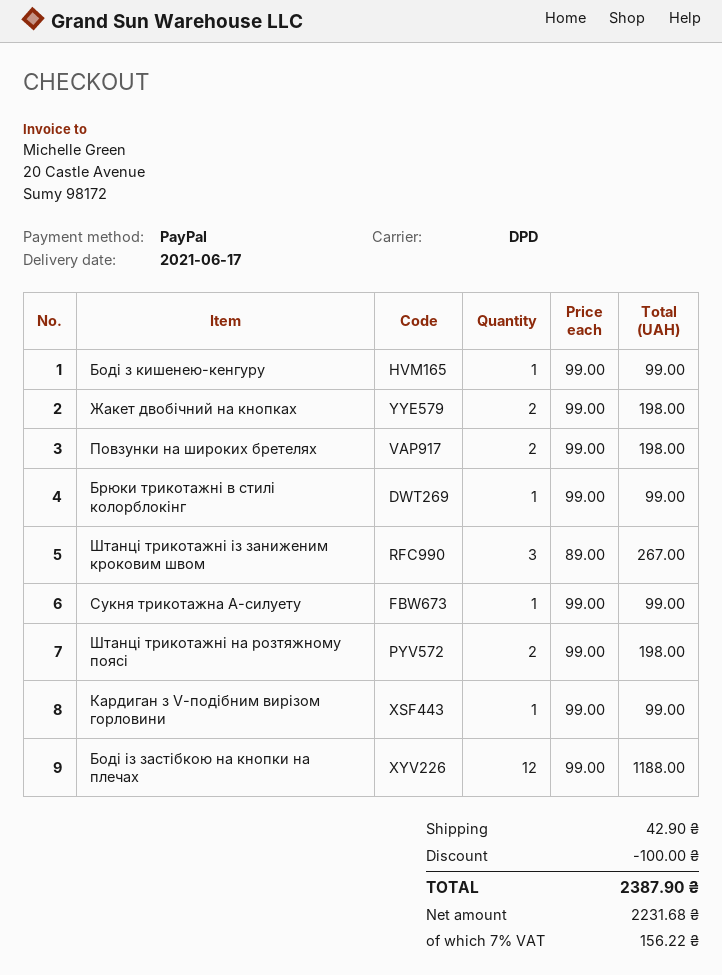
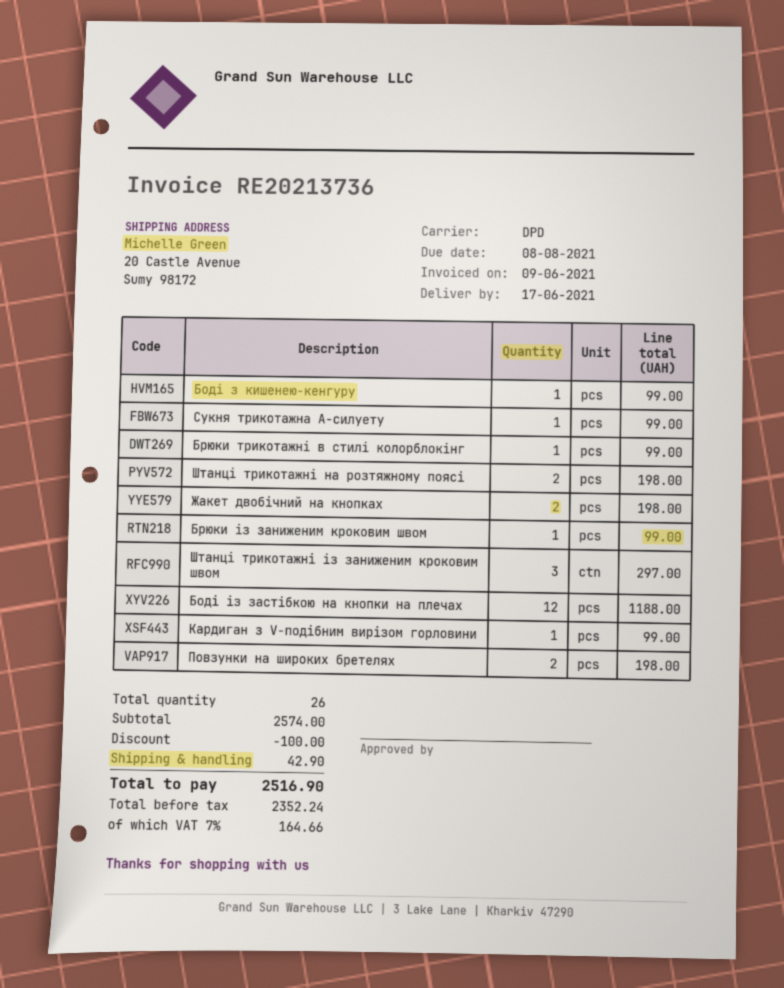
Штанці трикотажні із заниженим кроковим швом: 3 for 267.00 -> 3 for 297.00
Брюки із заниженим кроковим швом: none -> 1 for 99.00
net: 2231.68 -> 2352.24
tax: 7% = 156.22 -> 7% = 164.66
total: 2387.90 -> 2516.90

